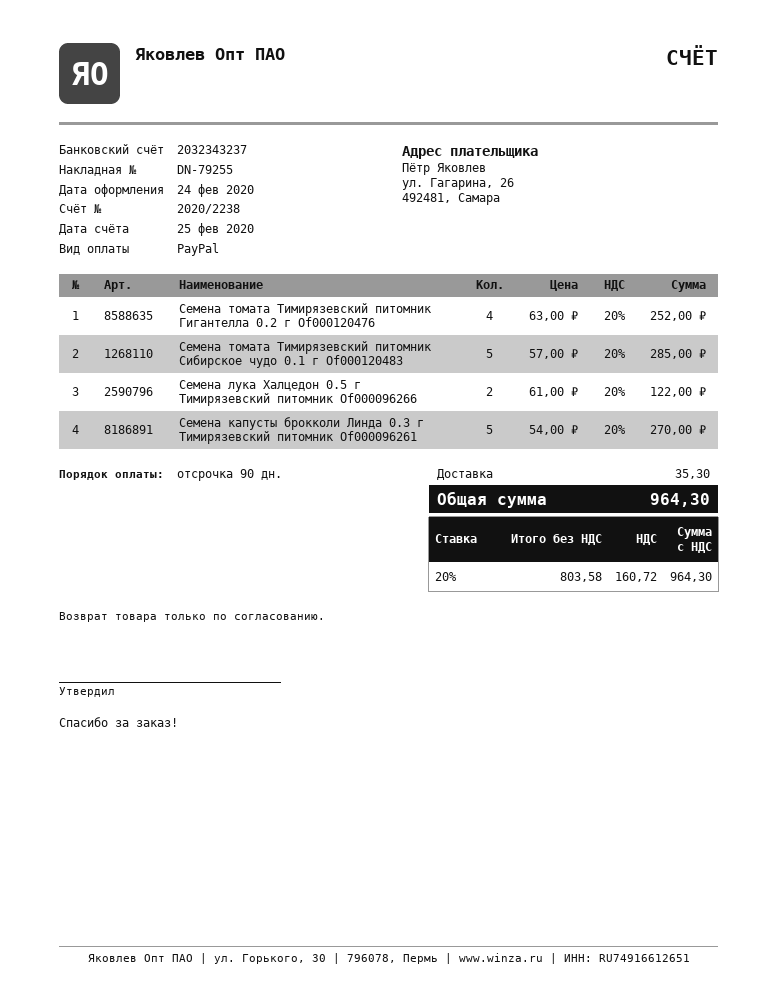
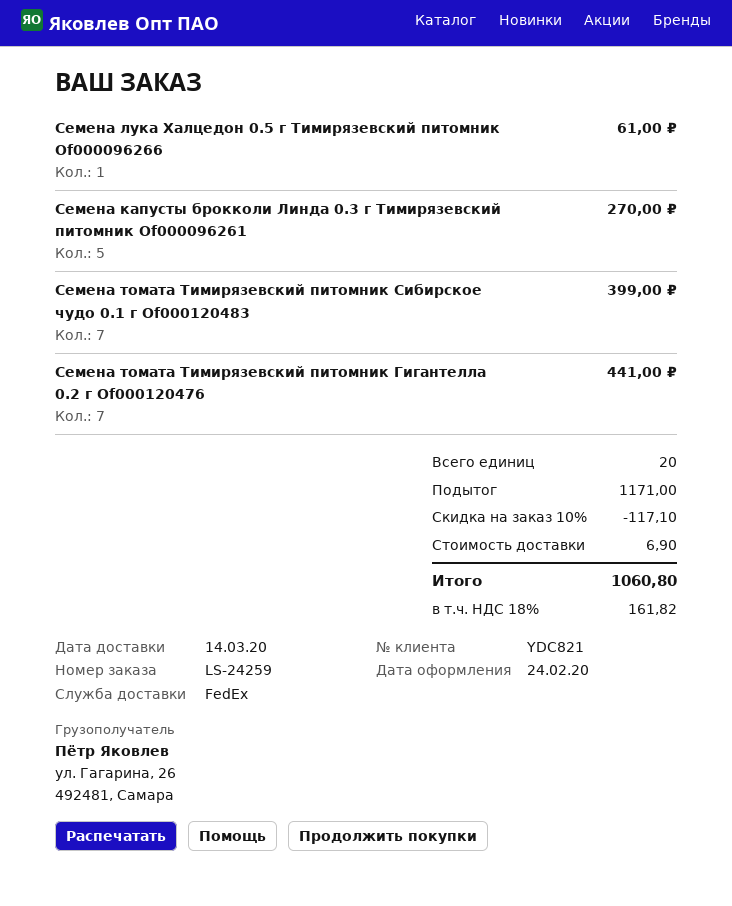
Семена томата Тимирязевский питомник Гигантелла 0.2 г Of000120476: 4 for 252.00 -> 7 for 441.00
Семена томата Тимирязевский питомник Сибирское чудо 0.1 г Of000120483: 5 for 285.00 -> 7 for 399.00
Семена лука Халцедон 0.5 г Тимирязевский питомник Of000096266: 2 for 122.00 -> 1 for 61.00
discount: none -> 10% = 117.10
shipping: 35.30 -> 6.90
tax: 20% = 160.72 -> 18% = 161.82
total: 964.30 -> 1060.80

